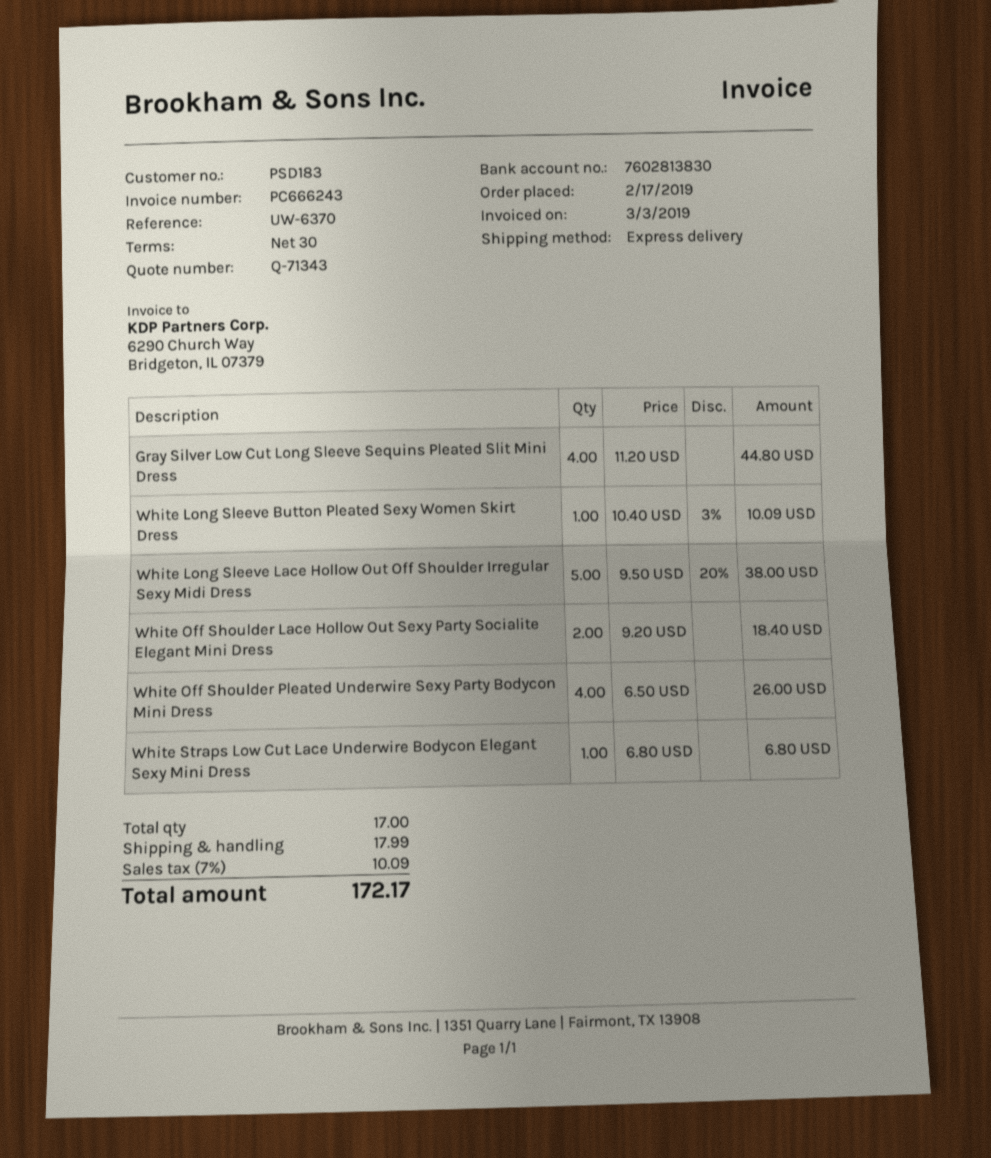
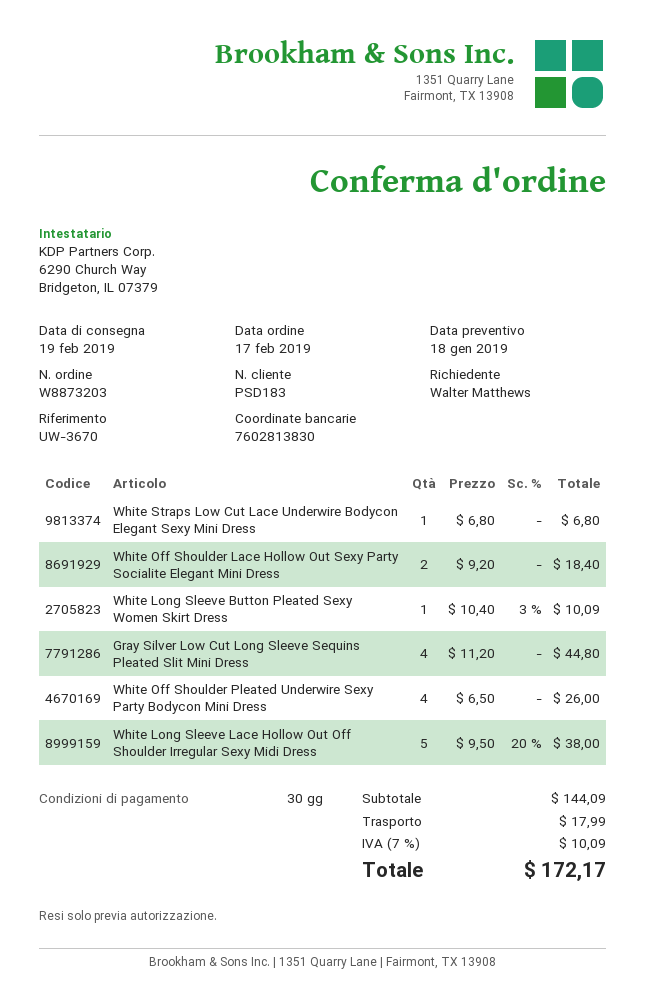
reference: UW-6370 -> UW-3670

